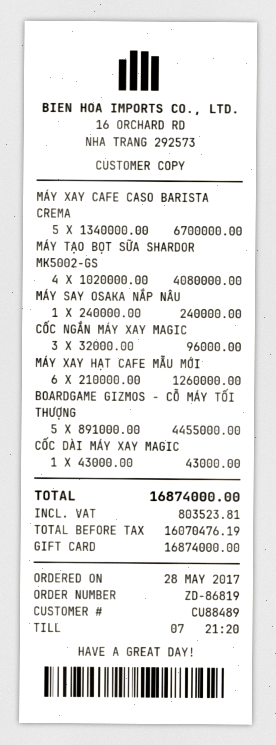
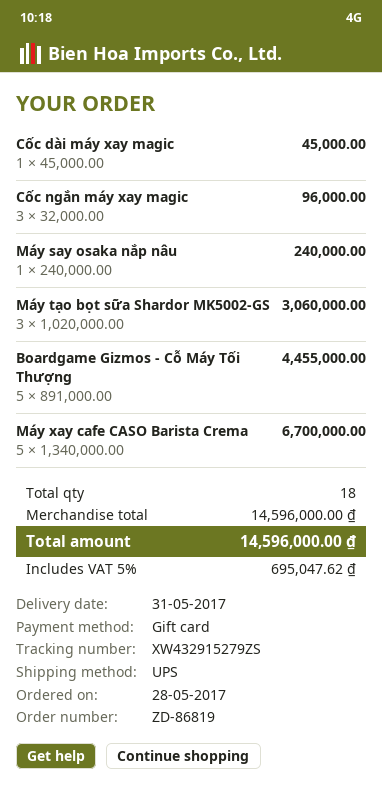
MÁY TẠO BỌT SỮA SHARDOR MK5002-GS: 4 x 1020000.00 = 4080000.00 -> 3 x 1020000.00 = 3060000.00
MÁY XAY HẠT CAFE MẪU MỚI: 6 x 210000.00 = 1260000.00 -> none
CỐC DÀI MÁY XAY MAGIC: 1 x 43000.00 = 43000.00 -> 1 x 45000.00 = 45000.00
tax: 803523.81 -> 695047.62
total: 16874000.00 -> 14596000.00

